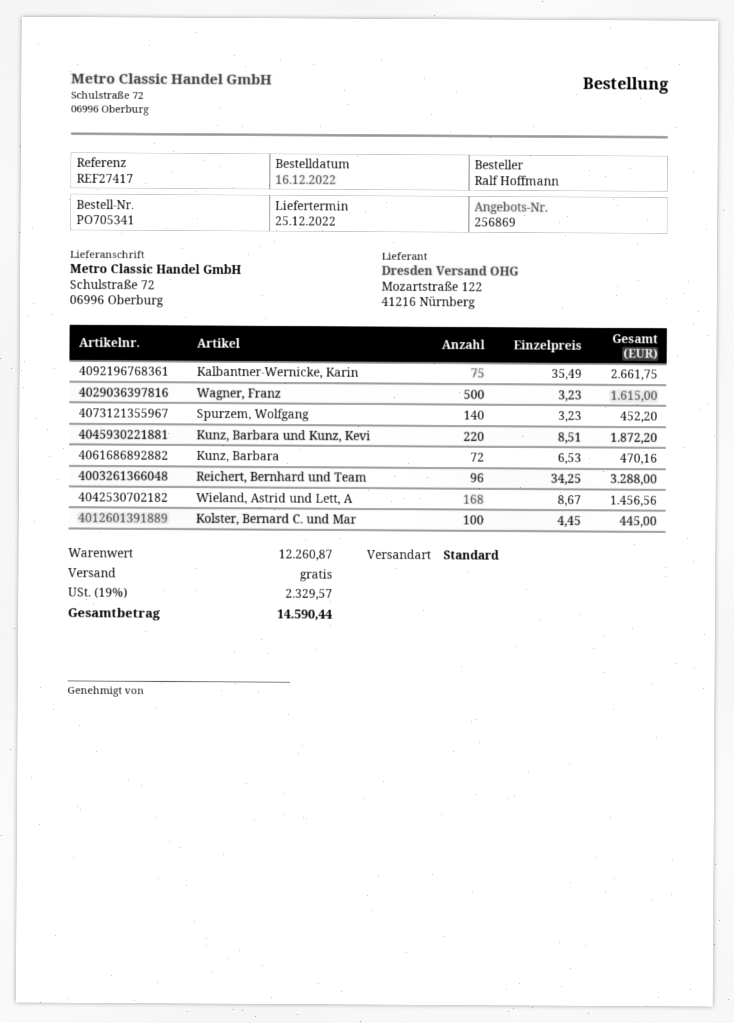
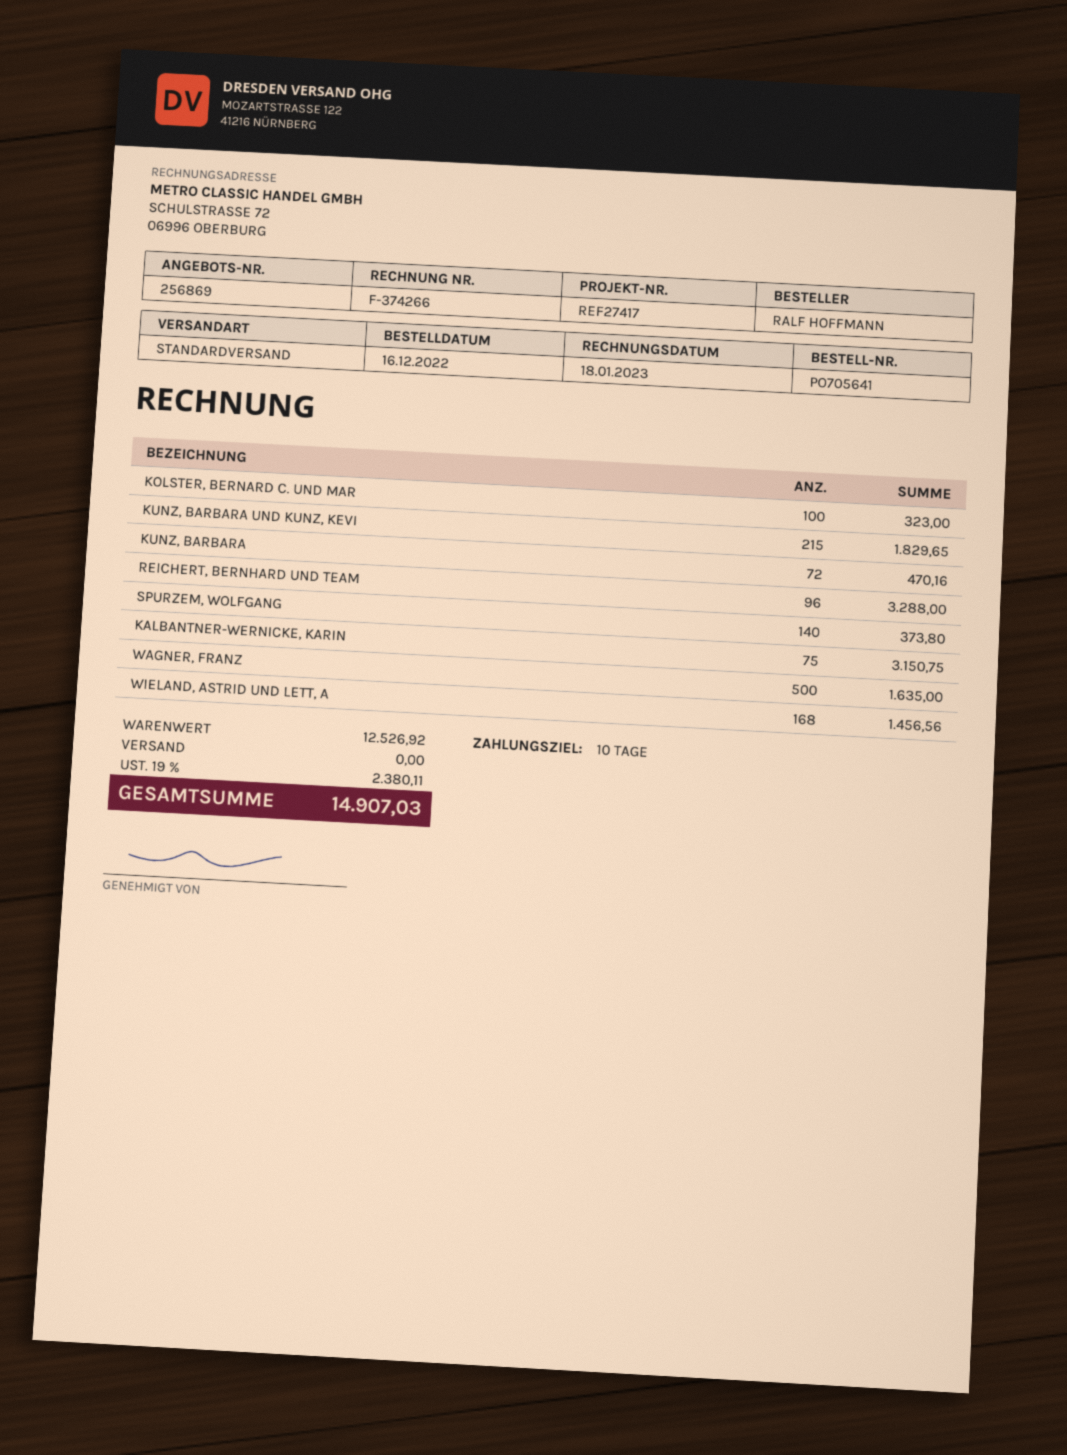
order number: PO705341 -> PO705641
Kalbantner-Wernicke, Karin: 75 for 2661.75 -> 75 for 3150.75
Wagner, Franz: 500 for 1615.00 -> 500 for 1635.00
Spurzem, Wolfgang: 140 for 452.20 -> 140 for 373.80
Kunz, Barbara und Kunz, Kevi: 220 for 1872.20 -> 215 for 1829.65
Kolster, Bernard C. und Mar: 100 for 445.00 -> 100 for 323.00
subtotal: 12260.87 -> 12526.92
tax: 19% = 2329.57 -> 19% = 2380.11
total: 14590.44 -> 14907.03

